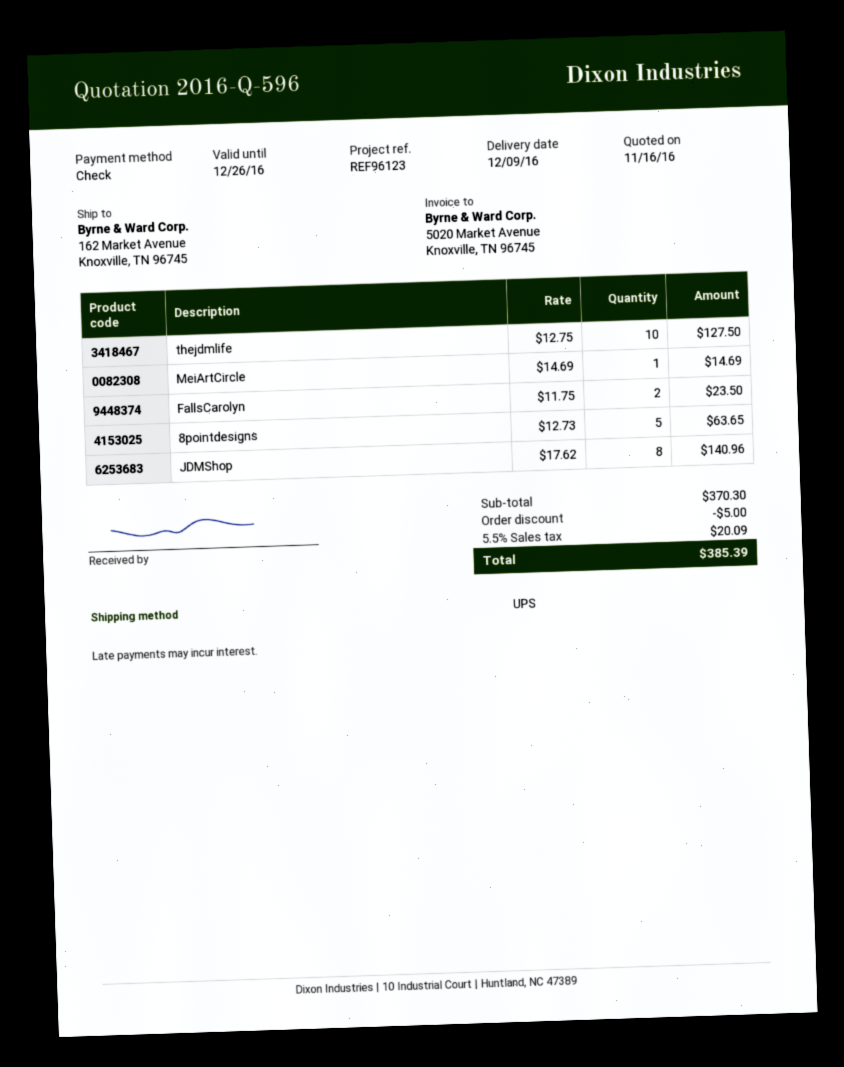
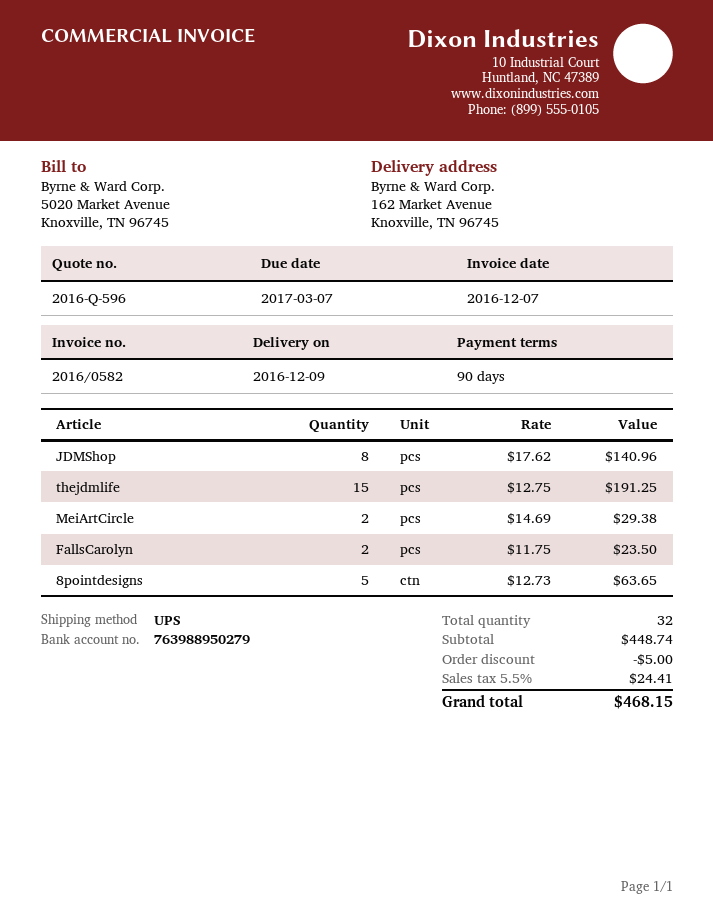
thejdmlife: 10 x 12.75 = 127.50 -> 15 x 12.75 = 191.25
MeiArtCircle: 1 x 14.69 = 14.69 -> 2 x 14.69 = 29.38
subtotal: 370.30 -> 448.74
tax: 5.5% = 20.09 -> 5.5% = 24.41
total: 385.39 -> 468.15

